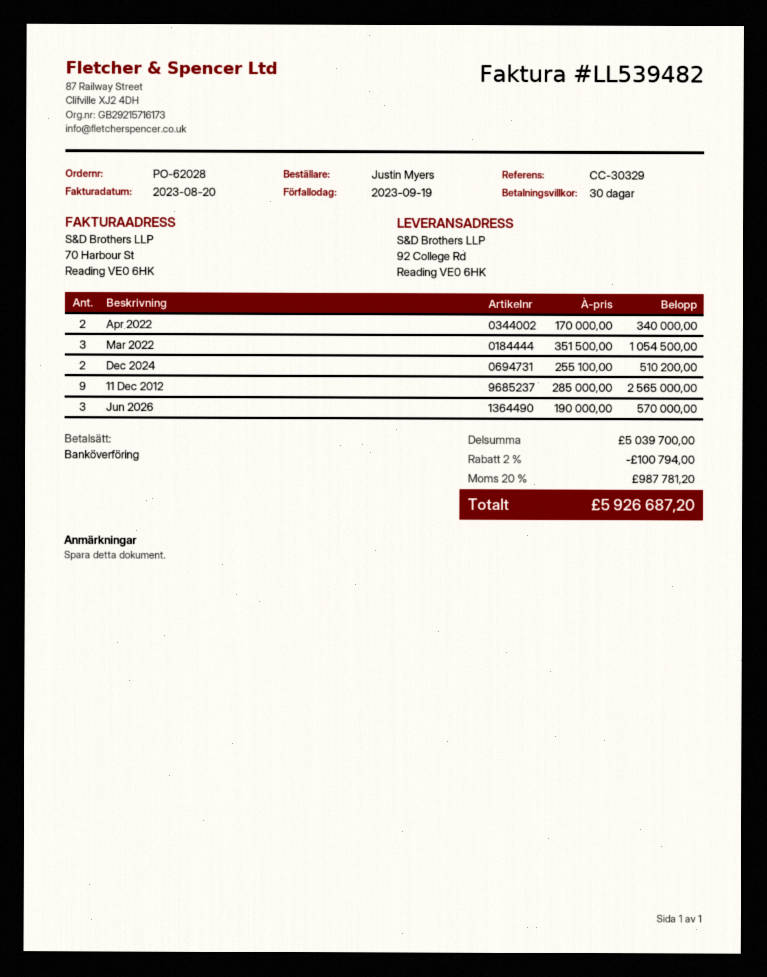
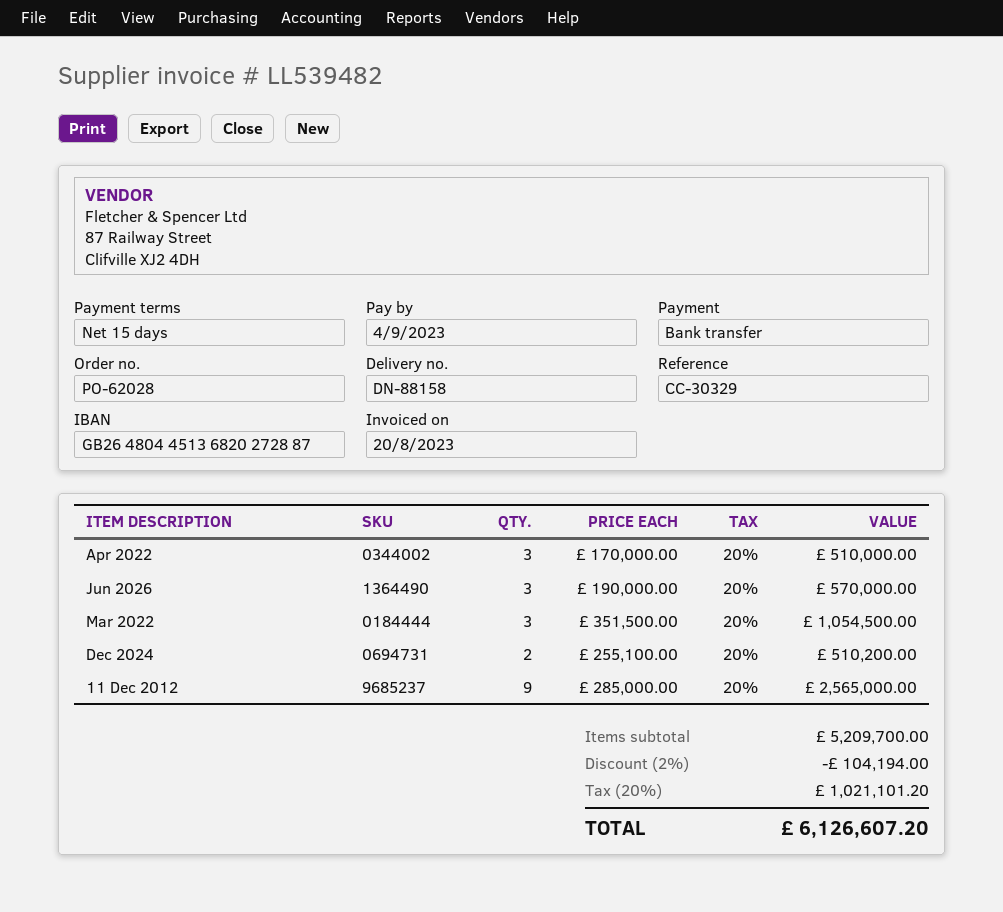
payment terms: 30 days -> 15 days
due date: 2023-09-19 -> 2023-09-04
Apr 2022: 2 x 170000.00 = 340000.00 -> 3 x 170000.00 = 510000.00
subtotal: 5039700.00 -> 5209700.00
discount: 2% = 100794.00 -> 2% = 104194.00
tax: 20% = 987781.20 -> 20% = 1021101.20
total: 5926687.20 -> 6126607.20

